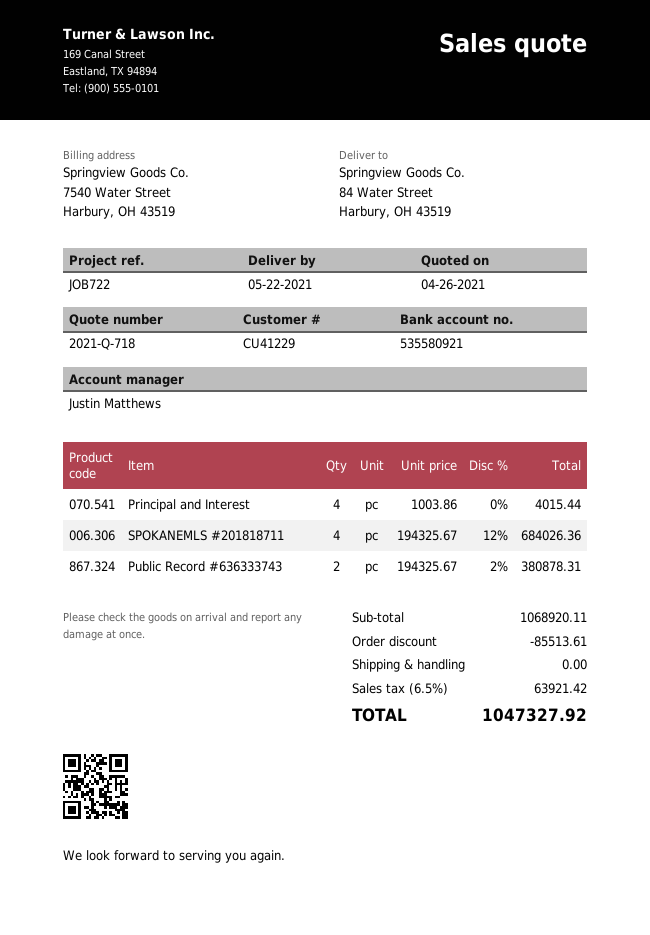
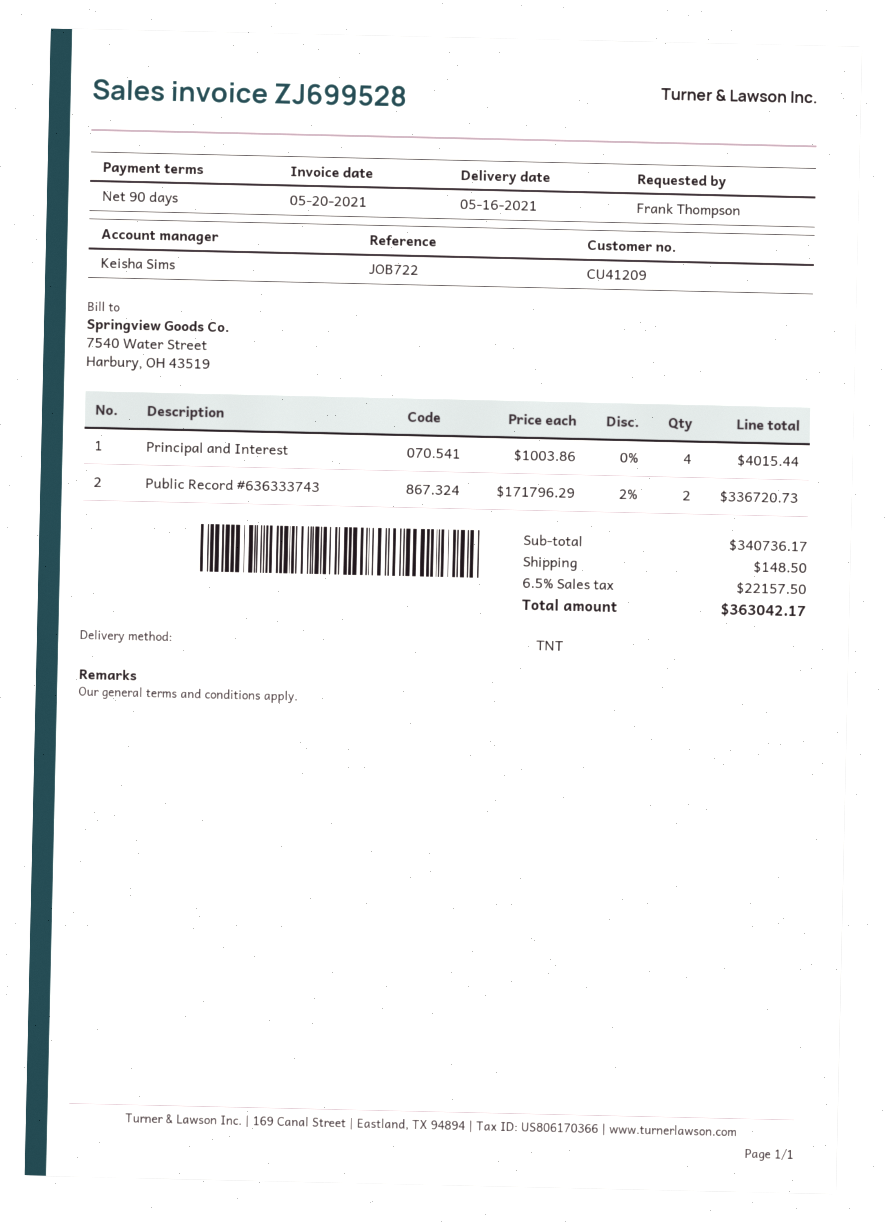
delivery date: 2021-05-22 -> 2021-05-16
customer number: CU41229 -> CU41209
sales rep: Justin Matthews -> Keisha Sims
SPOKANEMLS #201818711: 4 x 194325.67 - 12% = 684026.36 -> none
Public Record #636333743: 2 x 194325.67 - 2% = 380878.31 -> 2 x 171796.29 - 2% = 336720.73
subtotal: 1068920.11 -> 340736.17
discount: 85513.61 -> none
shipping: 0.00 -> 148.50
tax: 6.5% = 63921.42 -> 6.5% = 22157.50
total: 1047327.92 -> 363042.17

